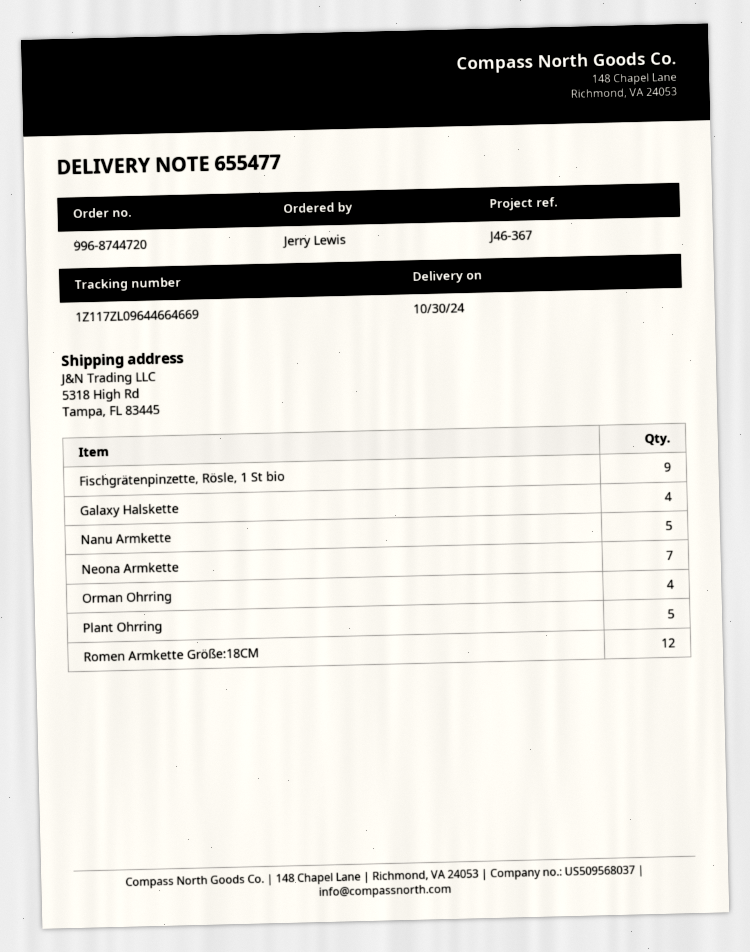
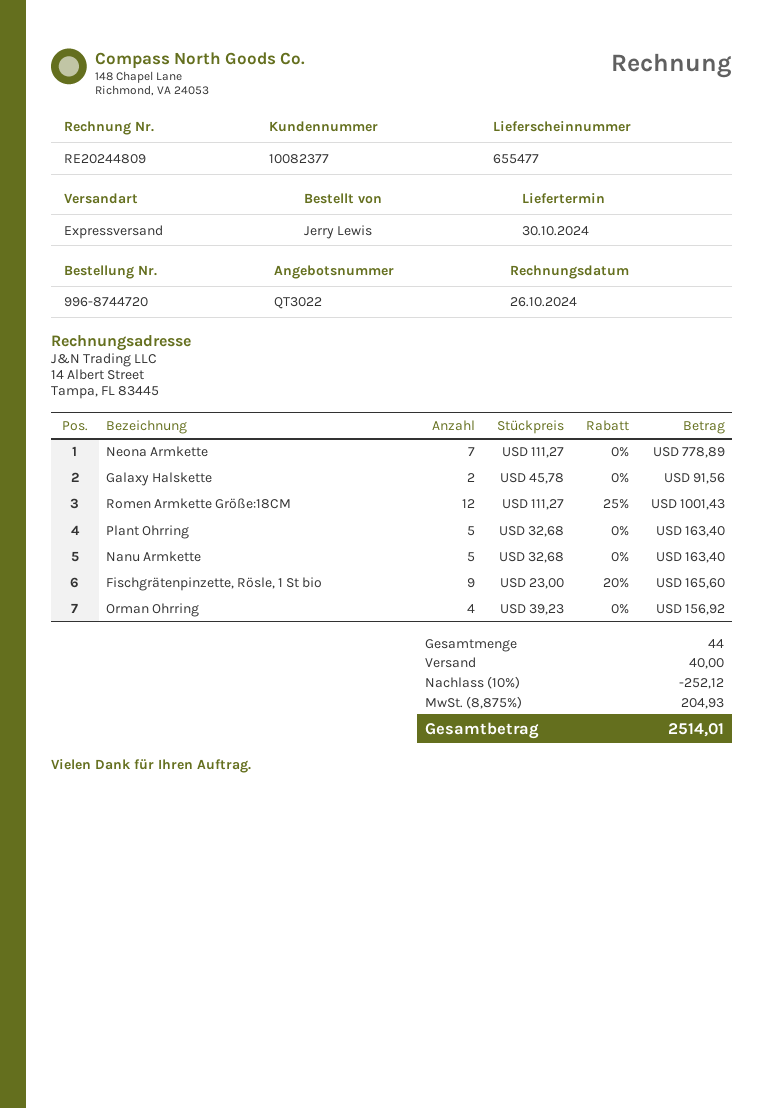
Galaxy Halskette: 4 -> 2

